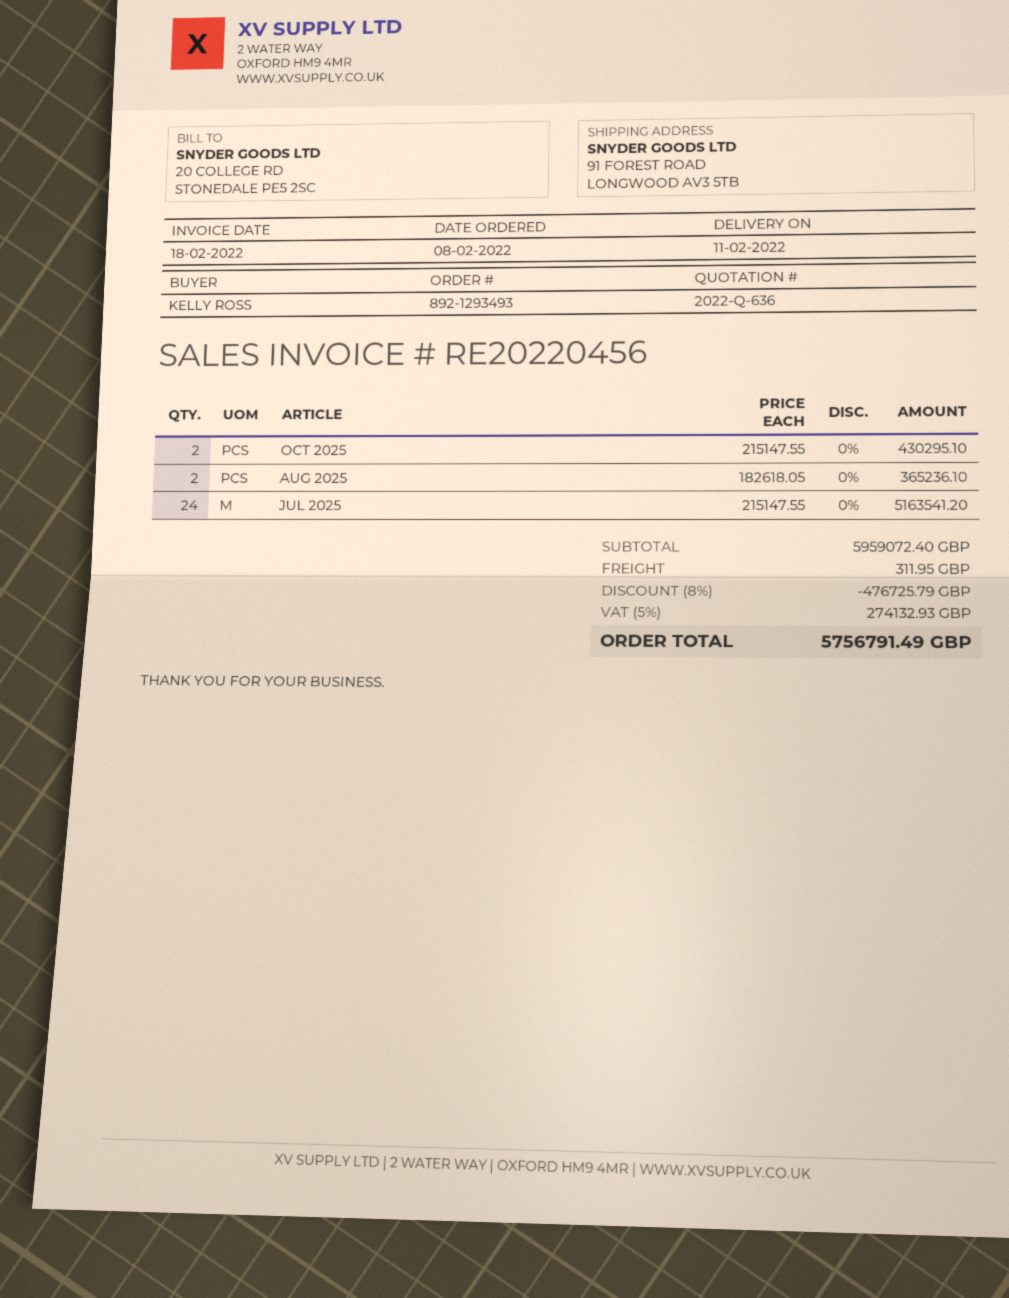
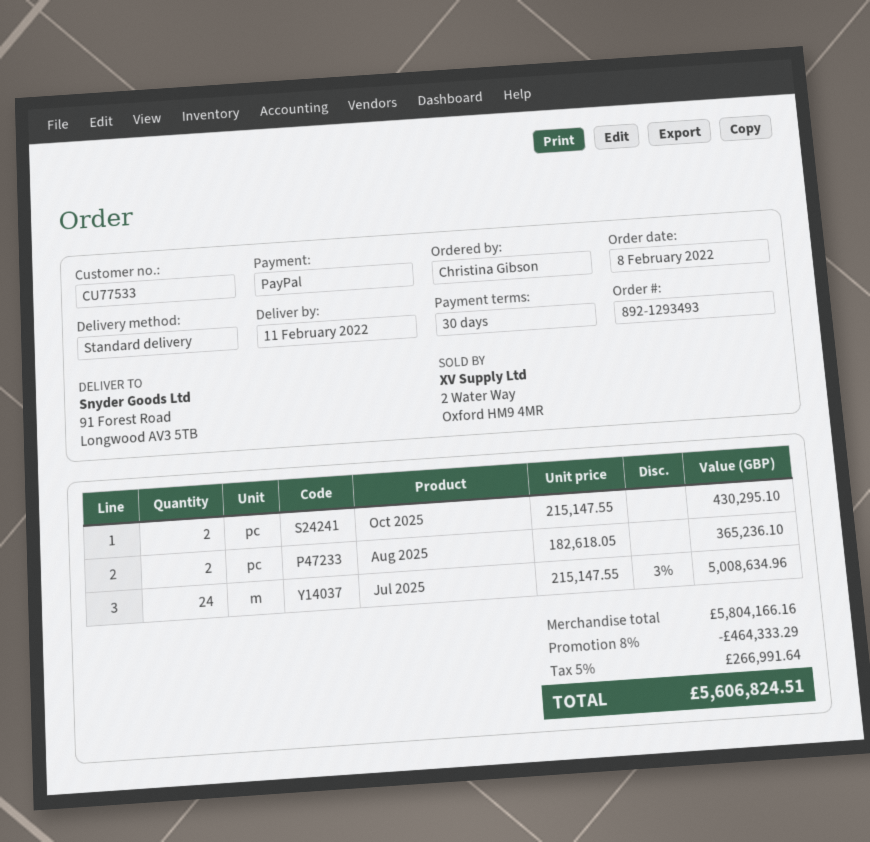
ordered by: KELLY ROSS -> Christina Gibson
JUL 2025: 24 x 215147.55 = 5163541.20 -> 24 x 215147.55 - 3% = 5008634.96
subtotal: 5959072.40 -> 5804166.16
discount: 8% = 476725.79 -> 8% = 464333.29
shipping: 311.95 -> none
tax: 5% = 274132.93 -> 5% = 266991.64
total: 5756791.49 -> 5606824.51

